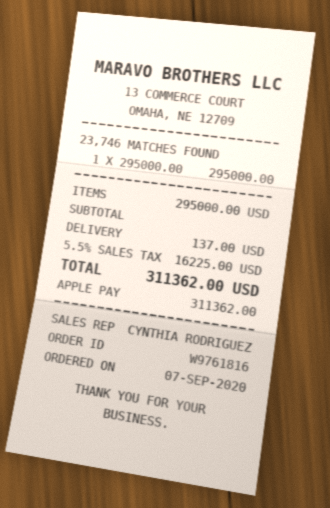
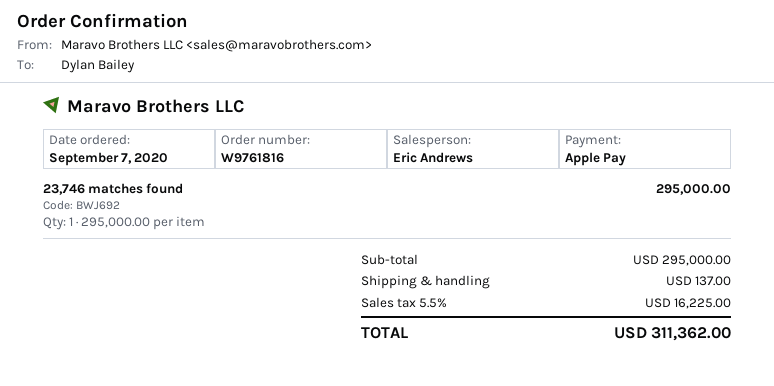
sales rep: CYNTHIA RODRIGUEZ -> Eric Andrews

